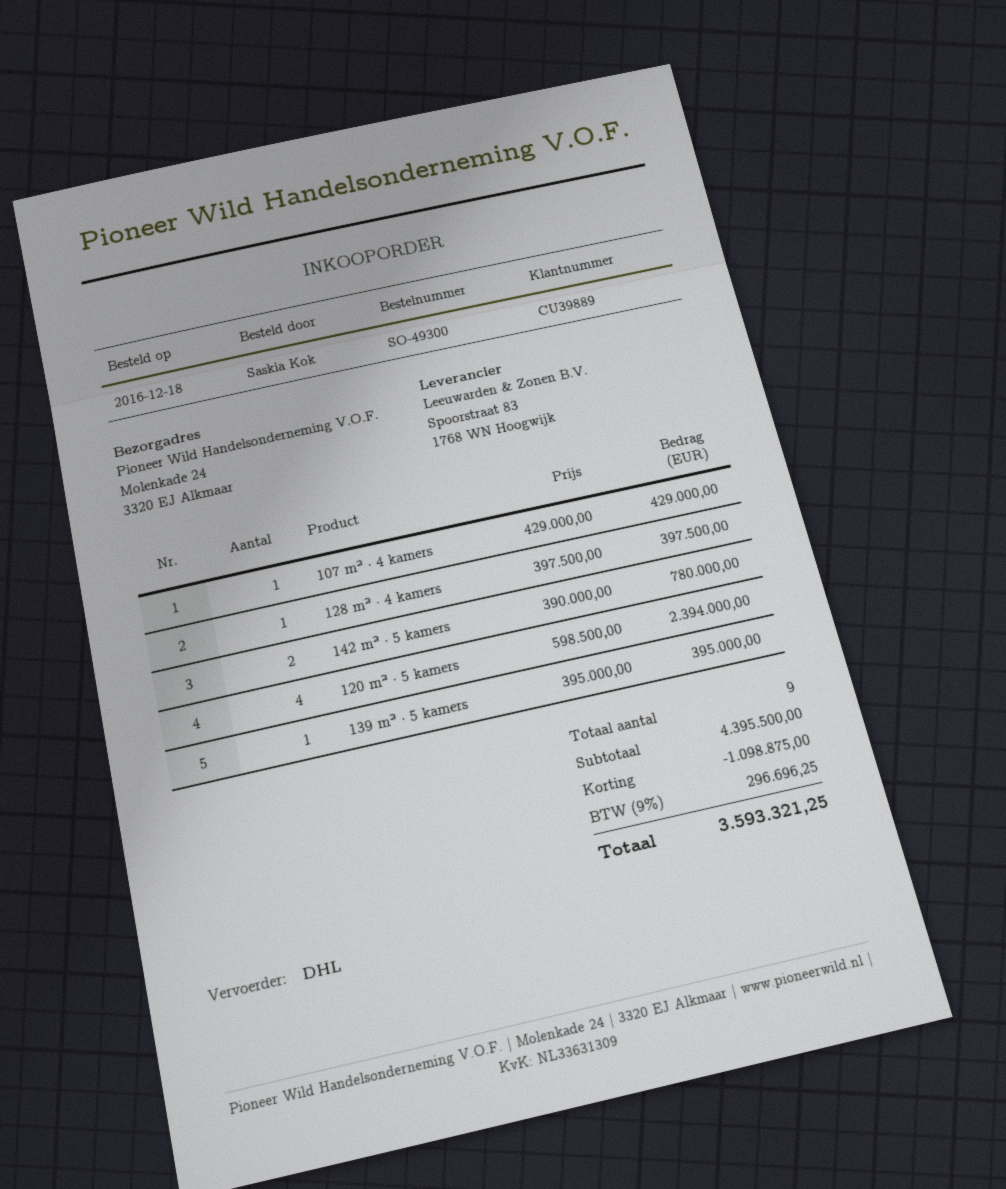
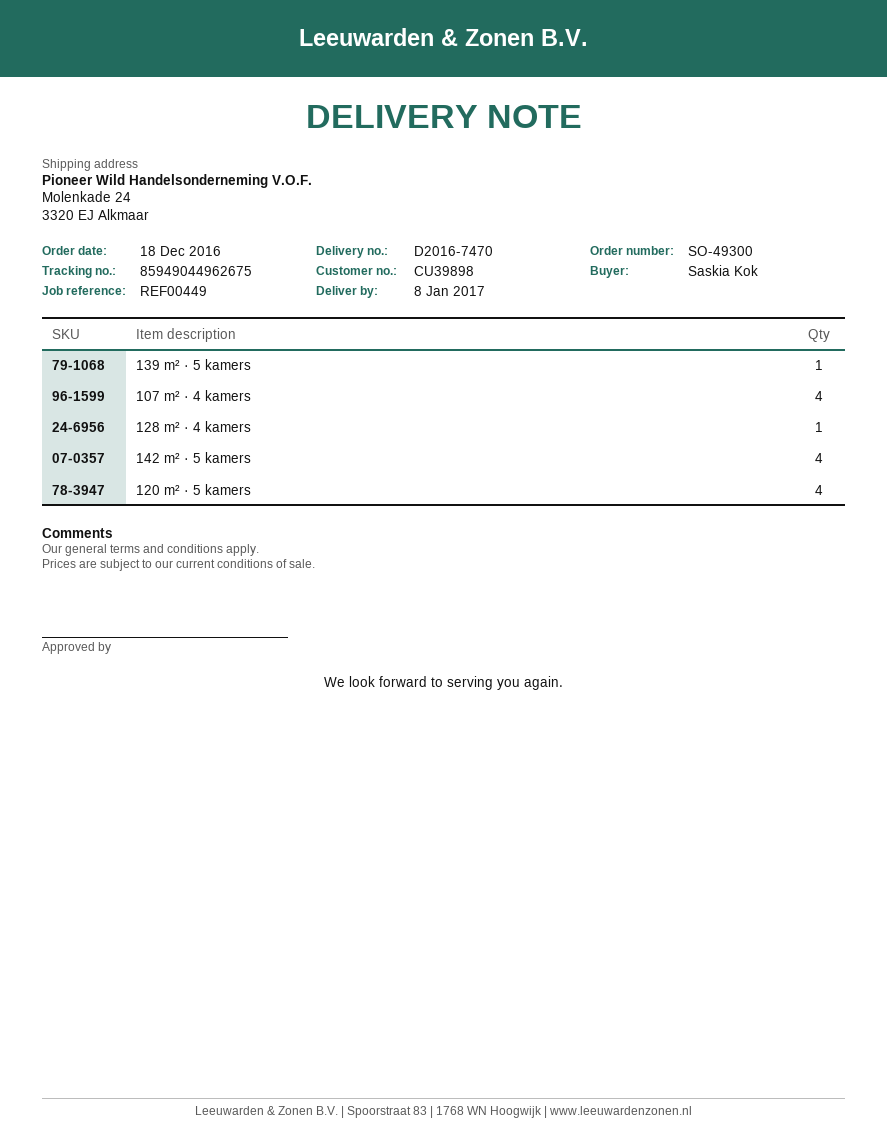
customer number: CU39889 -> CU39898
107 m² · 4 kamers: 1 -> 4
142 m² · 5 kamers: 2 -> 4

